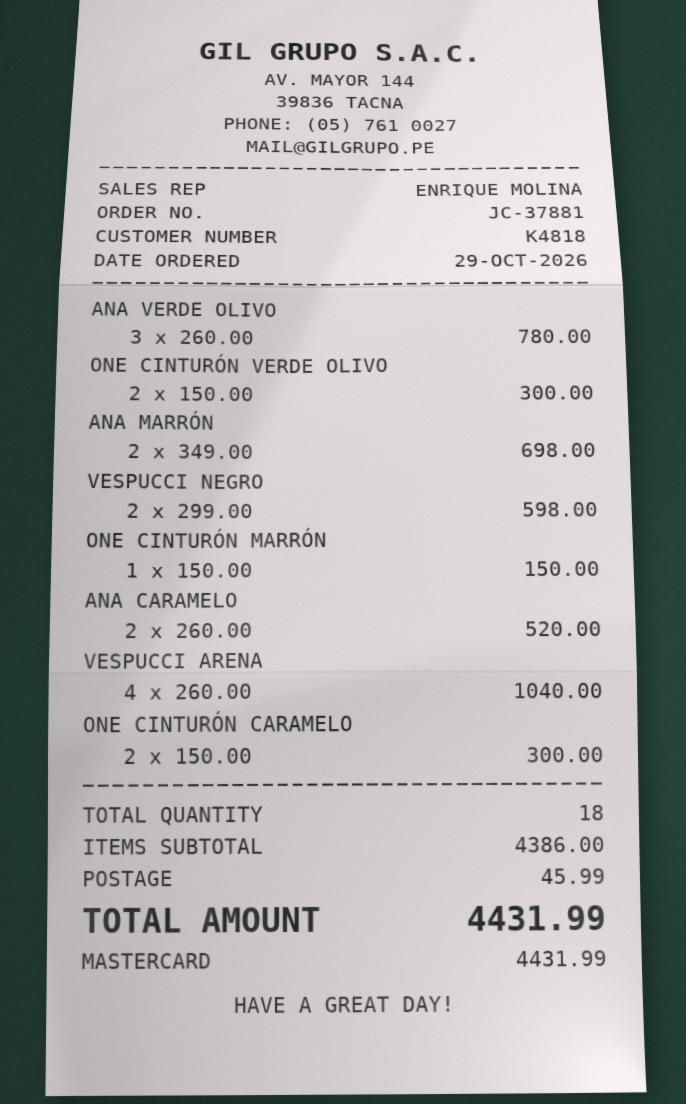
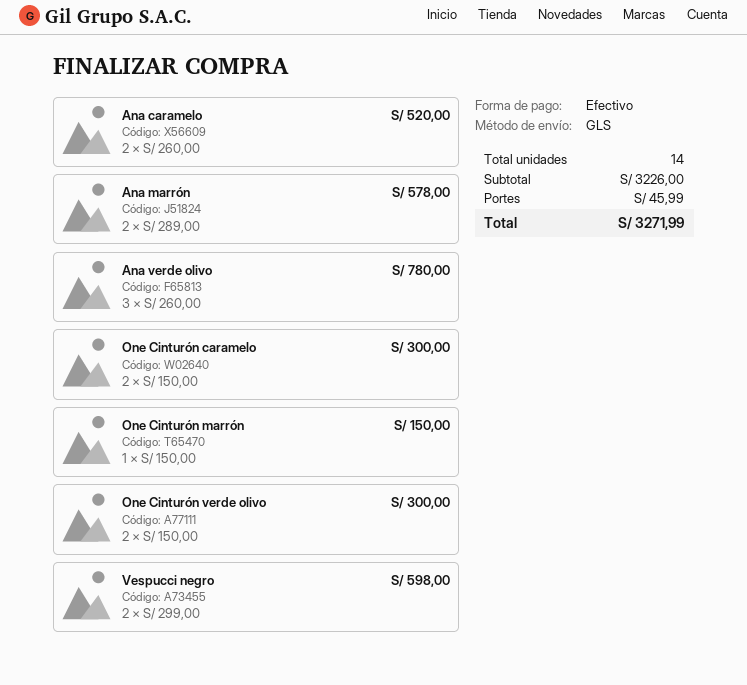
payment method: Mastercard -> cash
ANA MARRÓN: 2 x 349.00 = 698.00 -> 2 x 289.00 = 578.00
VESPUCCI ARENA: 4 x 260.00 = 1040.00 -> none
total quantity: 18 -> 14
subtotal: 4386.00 -> 3226.00
total: 4431.99 -> 3271.99

